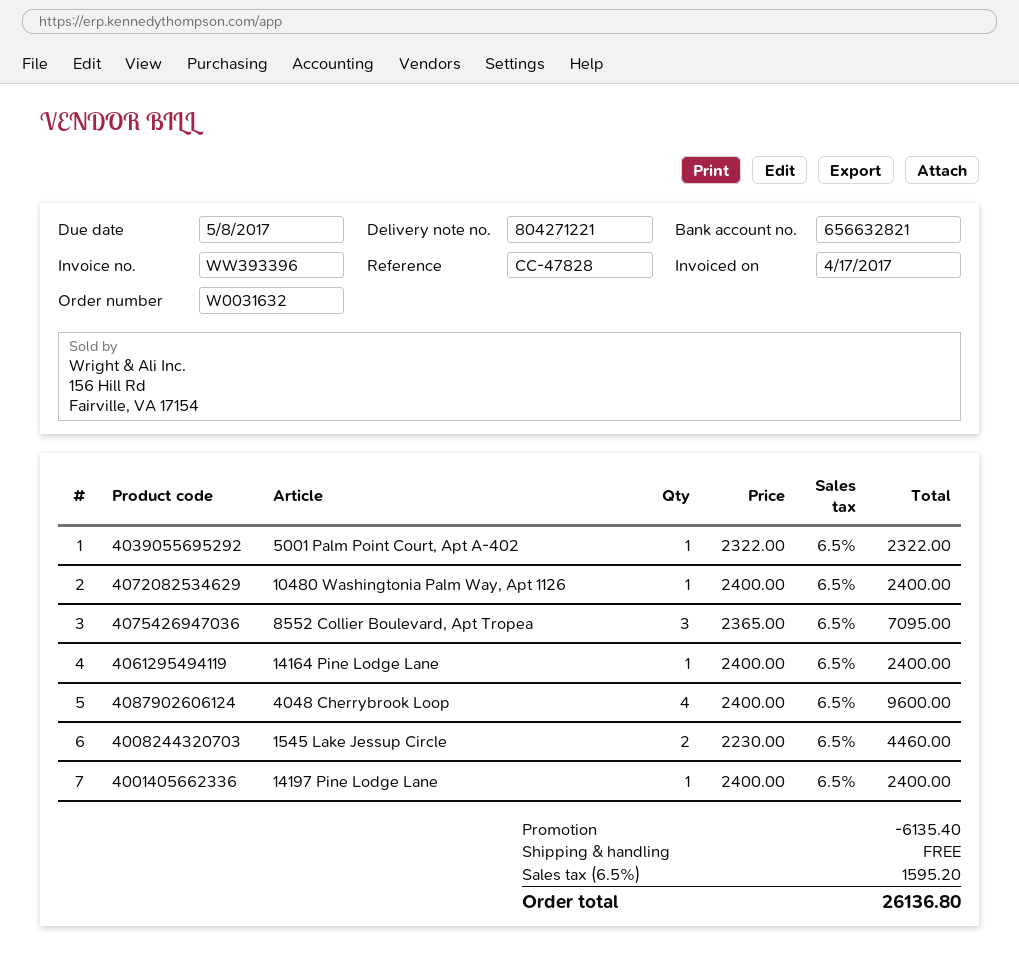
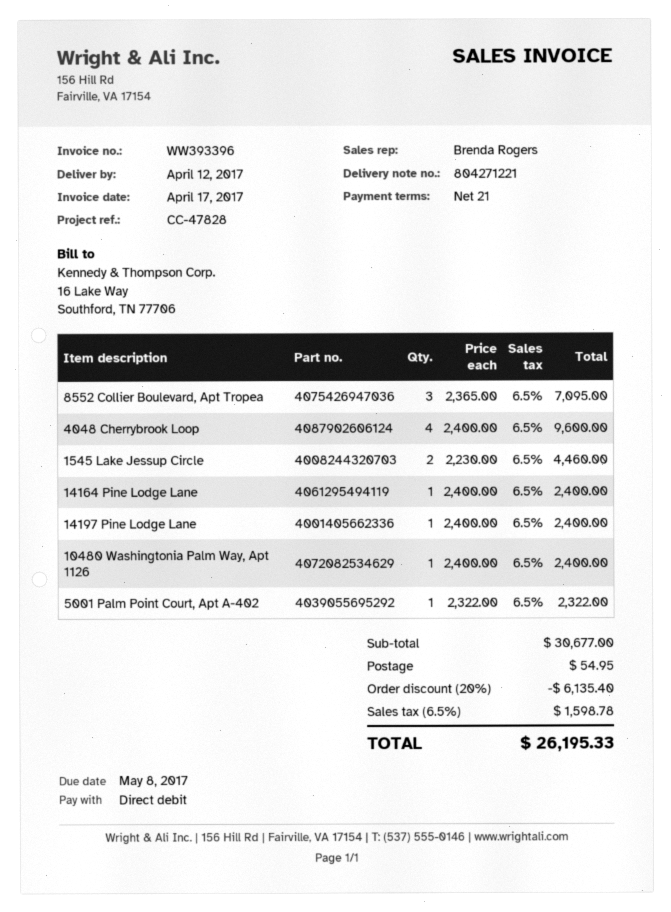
shipping: 0.00 -> 54.95
tax: 6.5% = 1595.20 -> 6.5% = 1598.78
total: 26136.80 -> 26195.33

